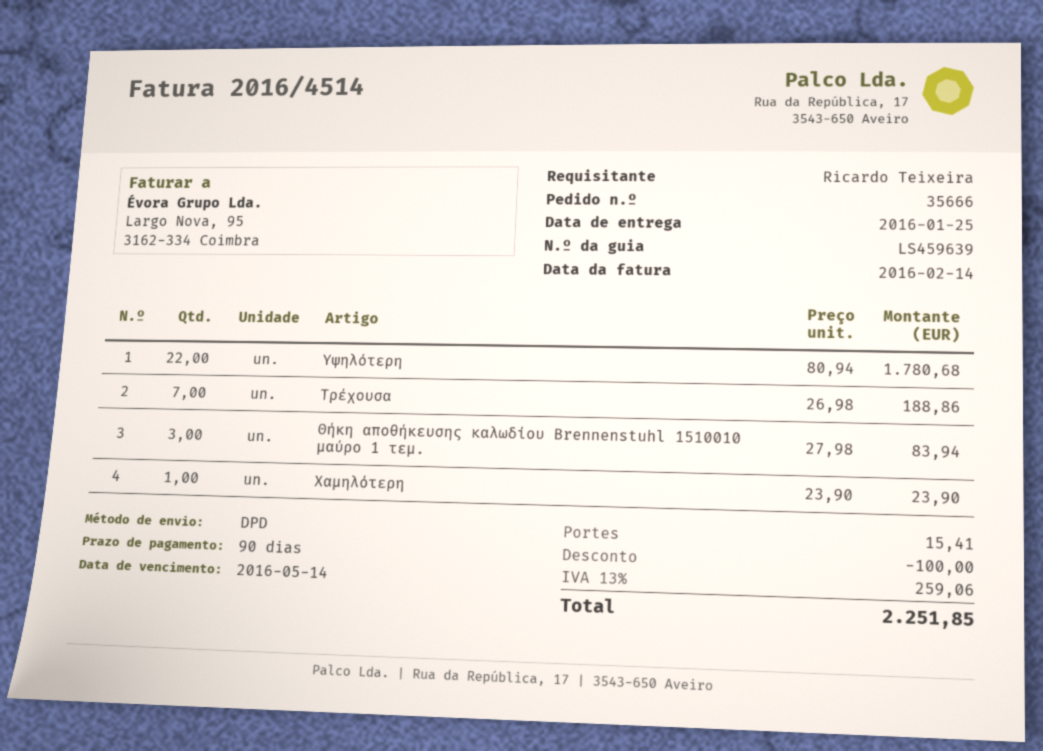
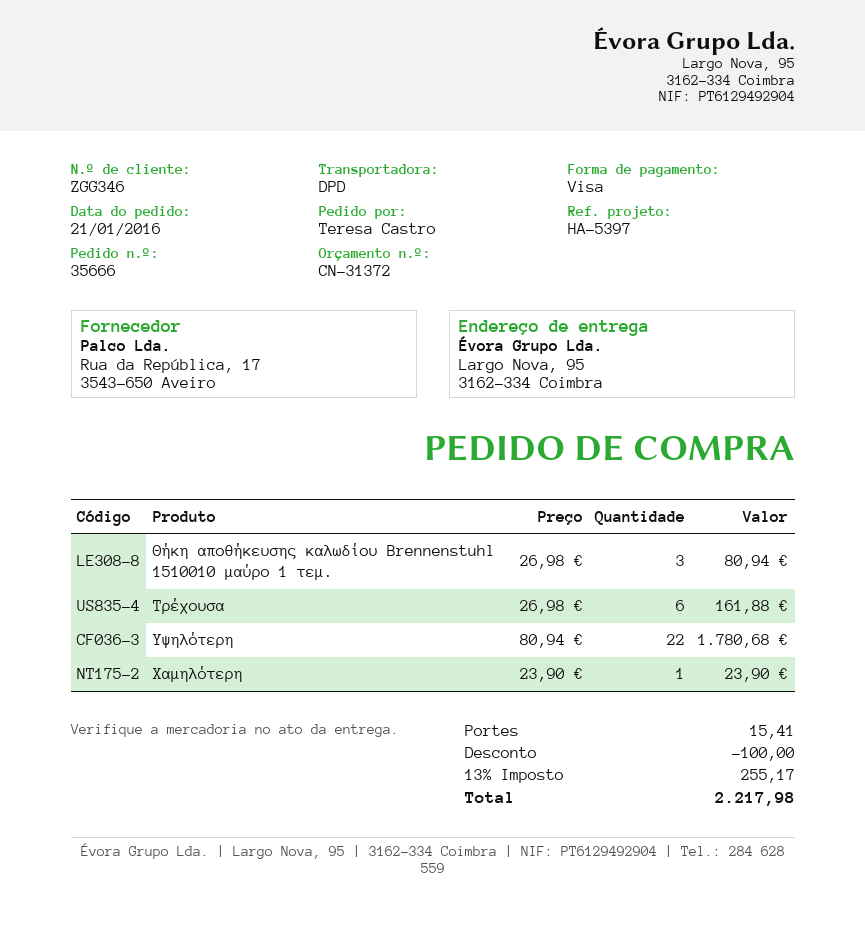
ordered by: Ricardo Teixeira -> Teresa Castro
Τρέχουσα: 7 x 26.98 = 188.86 -> 6 x 26.98 = 161.88
Θήκη αποθήκευσης καλωδίου Brennenstuhl 1510010 μαύρο 1 τεμ.: 3 x 27.98 = 83.94 -> 3 x 26.98 = 80.94
tax: 13% = 259.06 -> 13% = 255.17
total: 2251.85 -> 2217.98

